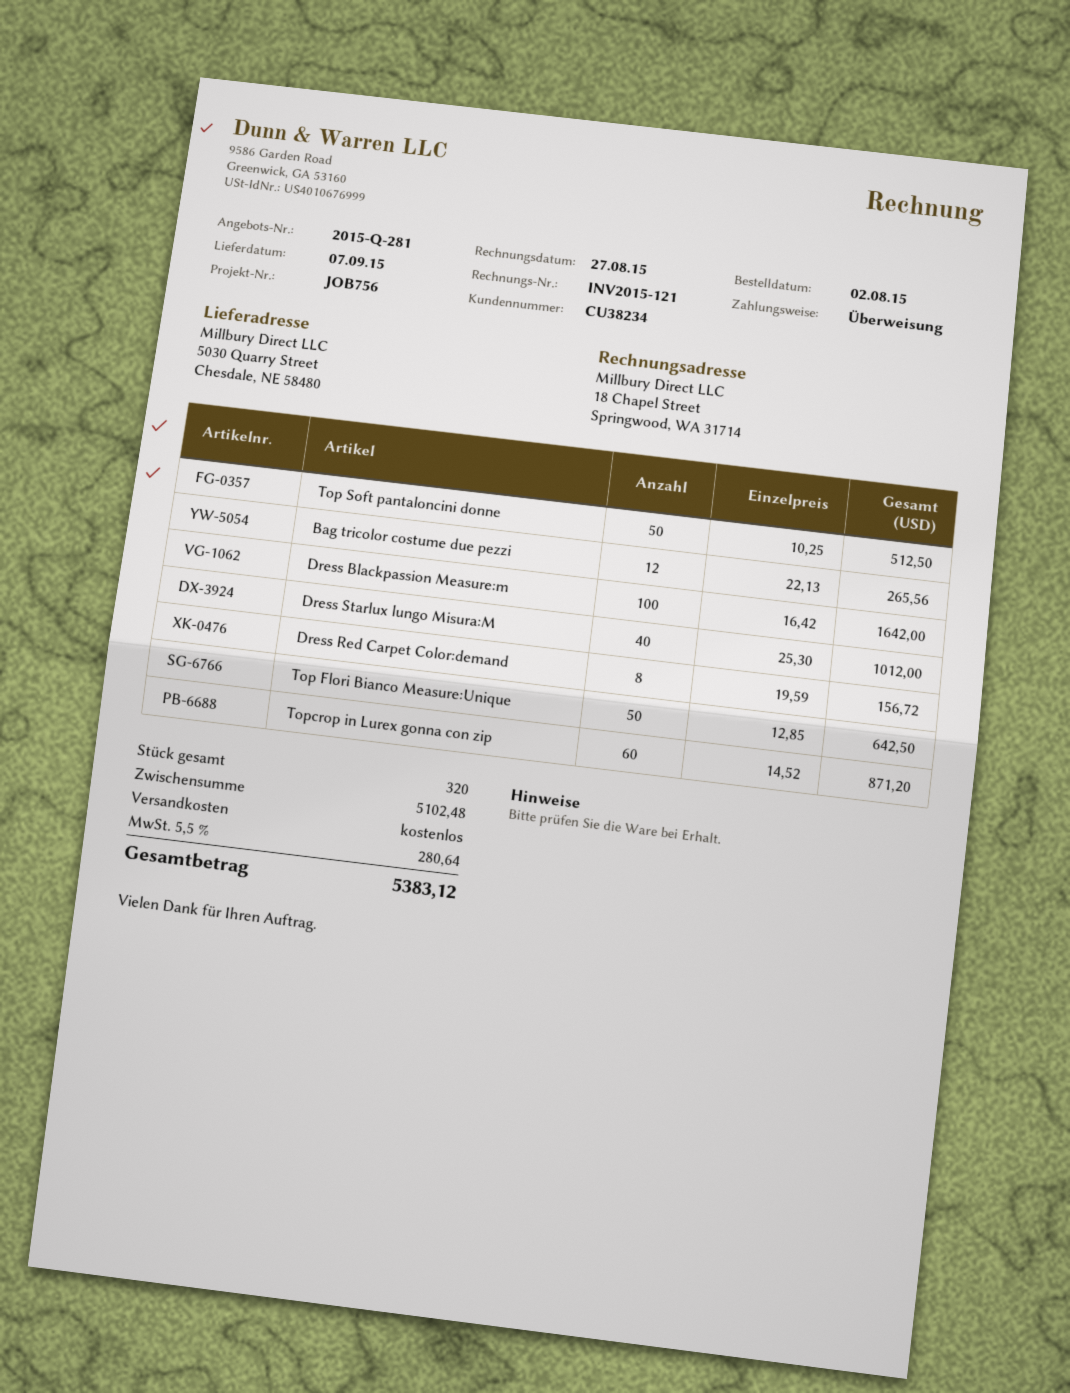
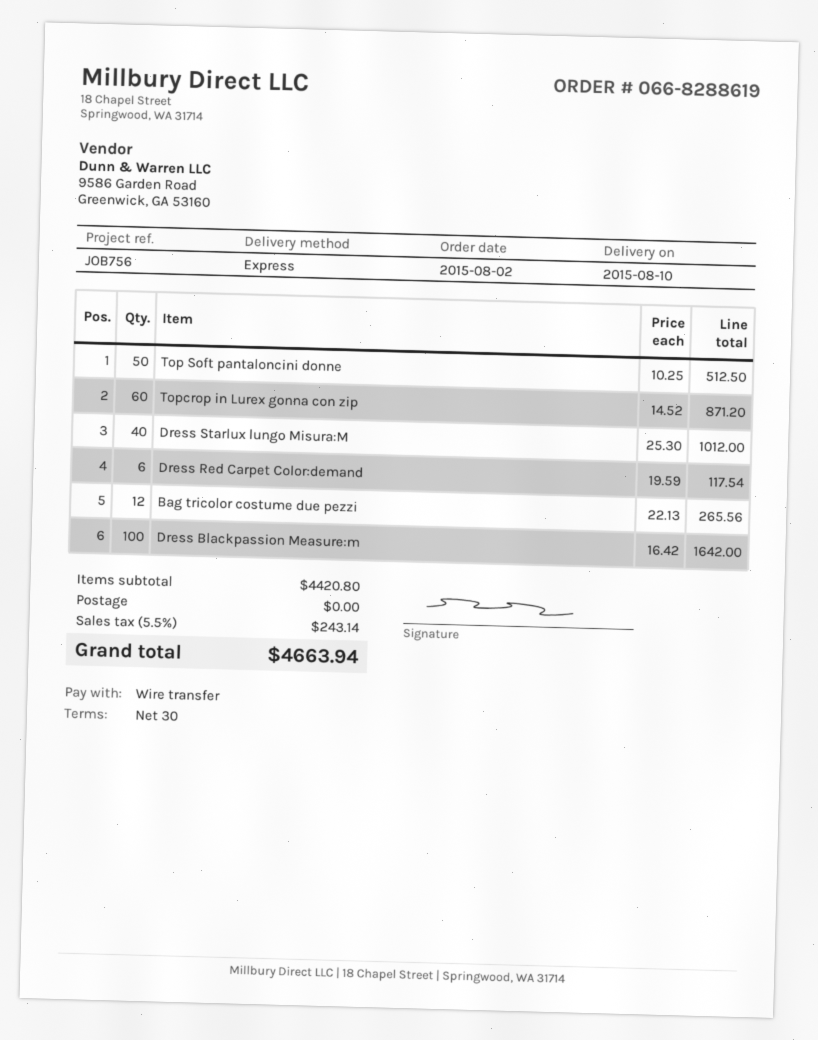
delivery date: 2015-09-07 -> 2015-08-10
Dress Red Carpet Color:demand: 8 x 19.59 = 156.72 -> 6 x 19.59 = 117.54
Top Flori Bianco Measure:Unique: 50 x 12.85 = 642.50 -> none
subtotal: 5102.48 -> 4420.80
tax: 5.5% = 280.64 -> 5.5% = 243.14
total: 5383.12 -> 4663.94

